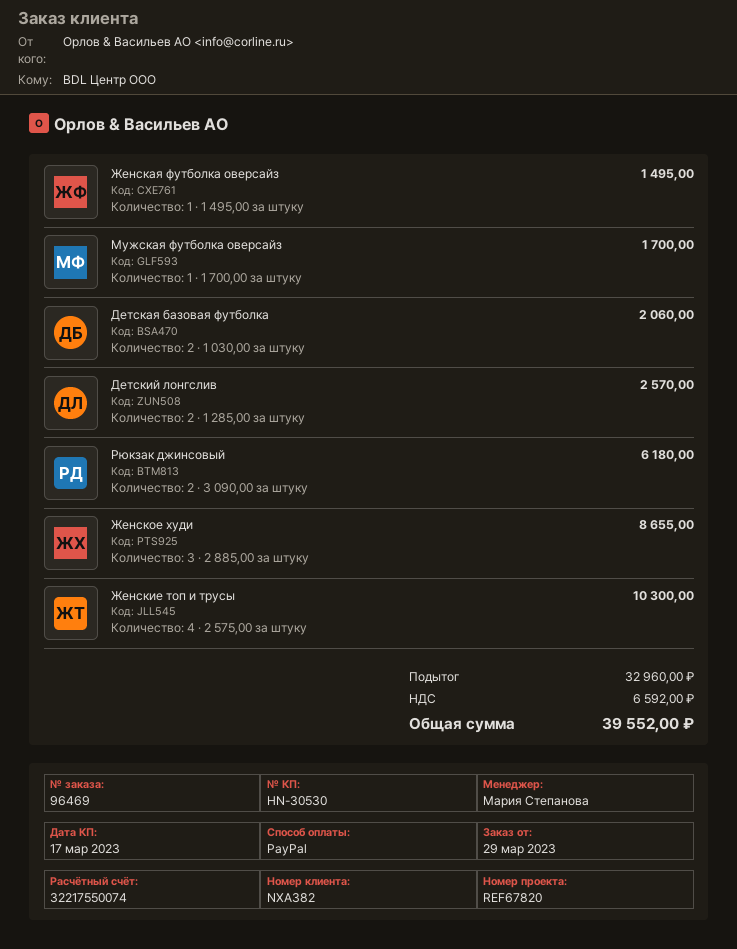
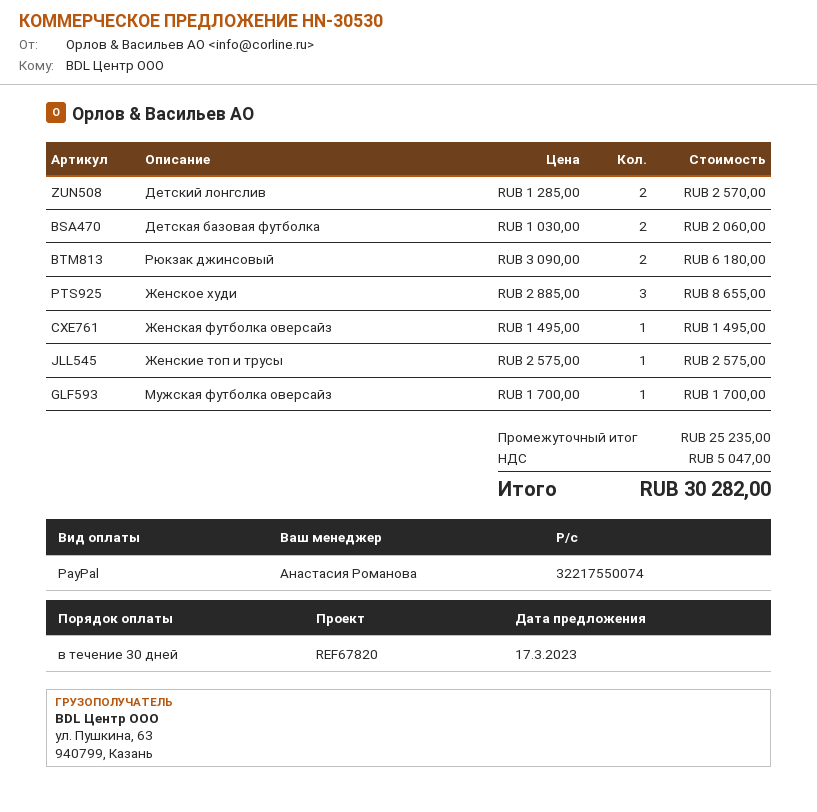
sales rep: Мария Степанова -> Анастасия Романова
Женские топ и трусы: 4 x 2575.00 = 10300.00 -> 1 x 2575.00 = 2575.00
subtotal: 32960.00 -> 25235.00
tax: 6592.00 -> 5047.00
total: 39552.00 -> 30282.00

